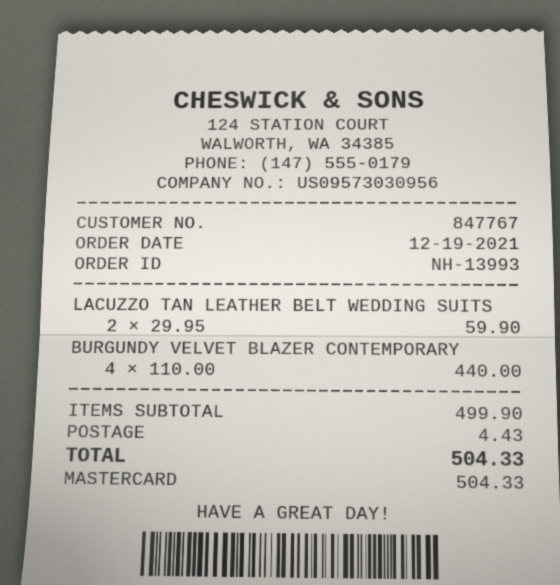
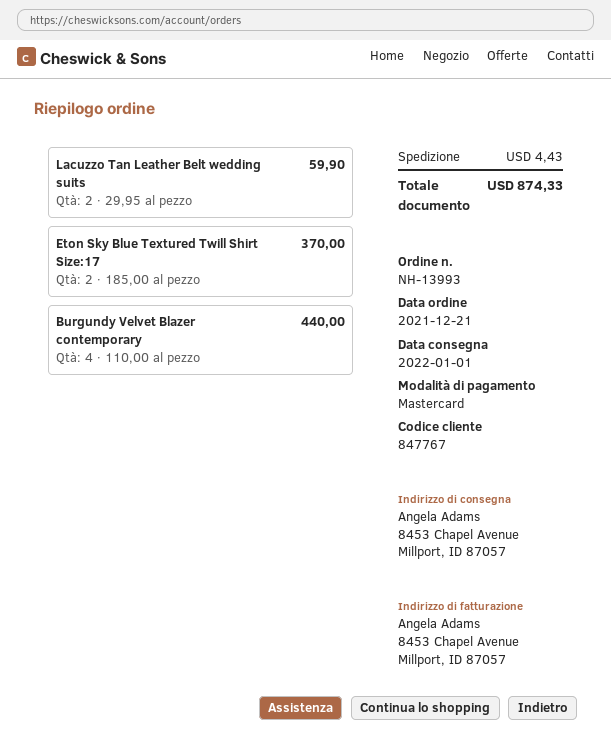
order date: 2021-12-19 -> 2021-12-21
Eton Sky Blue Textured Twill Shirt Size:17: none -> 2 x 185.00 = 370.00
total: 504.33 -> 874.33

